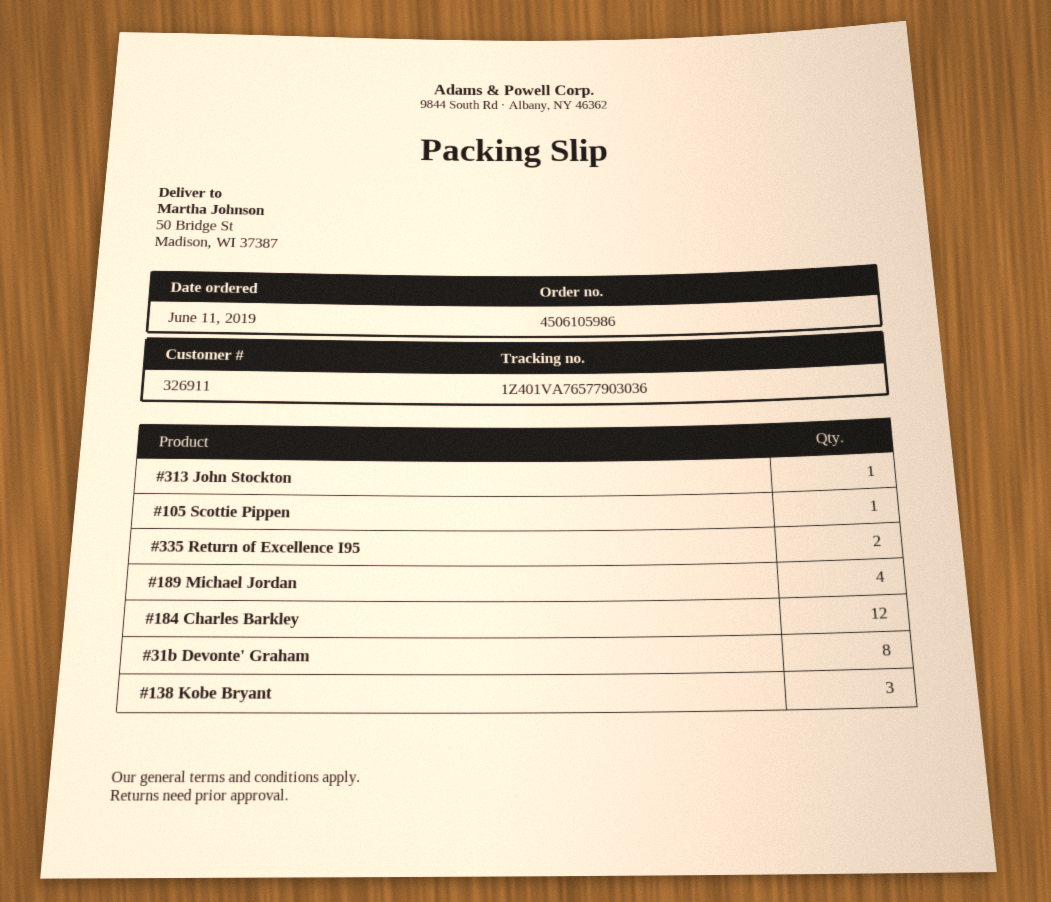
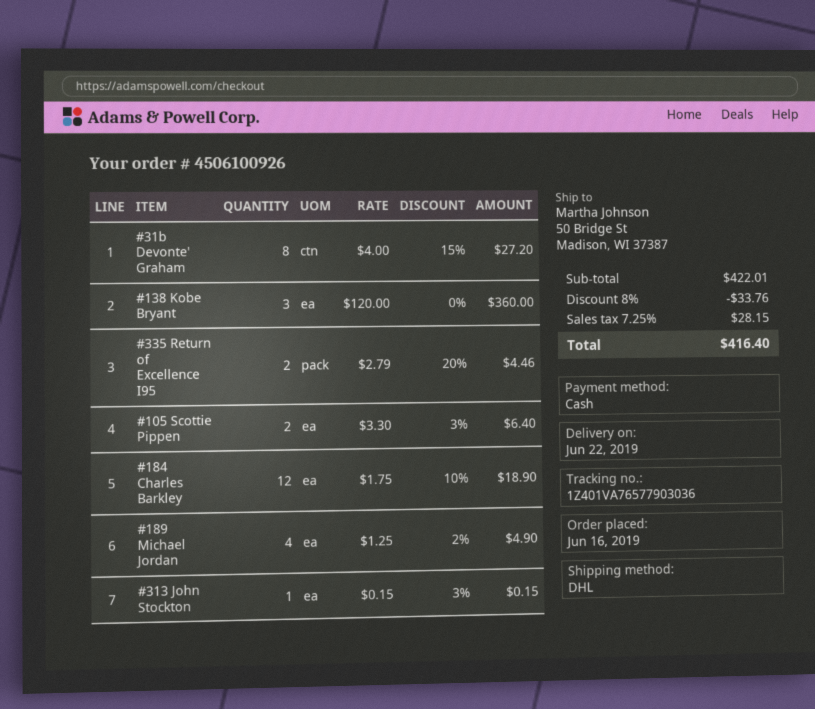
order number: 4506105986 -> 4506100926
order date: 2019-06-11 -> 2019-06-16
#105 Scottie Pippen: 1 -> 2

